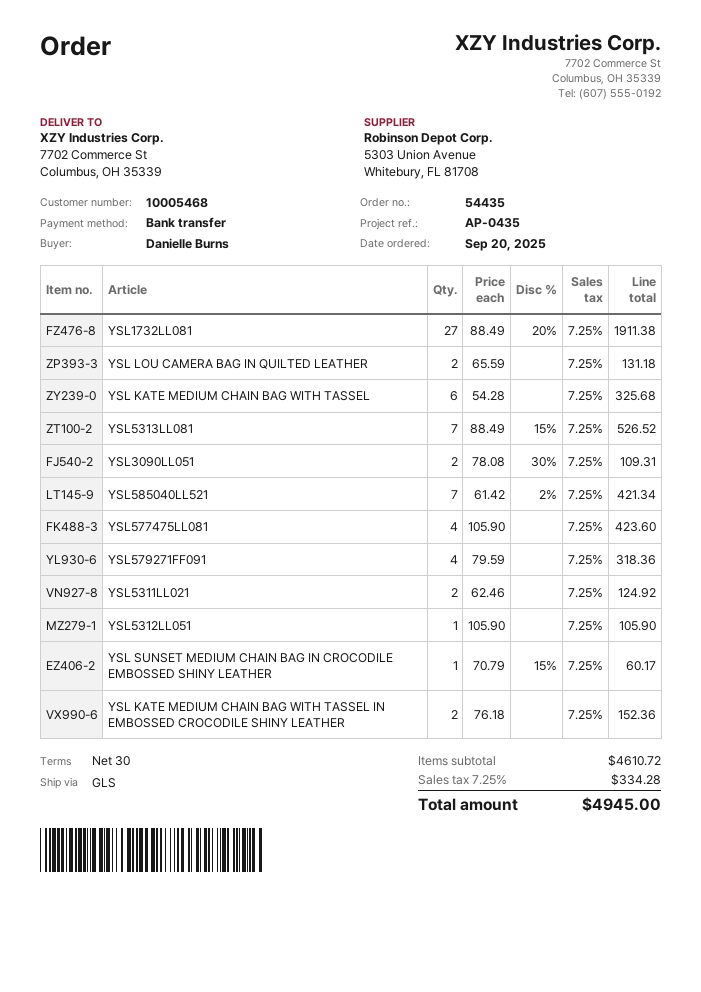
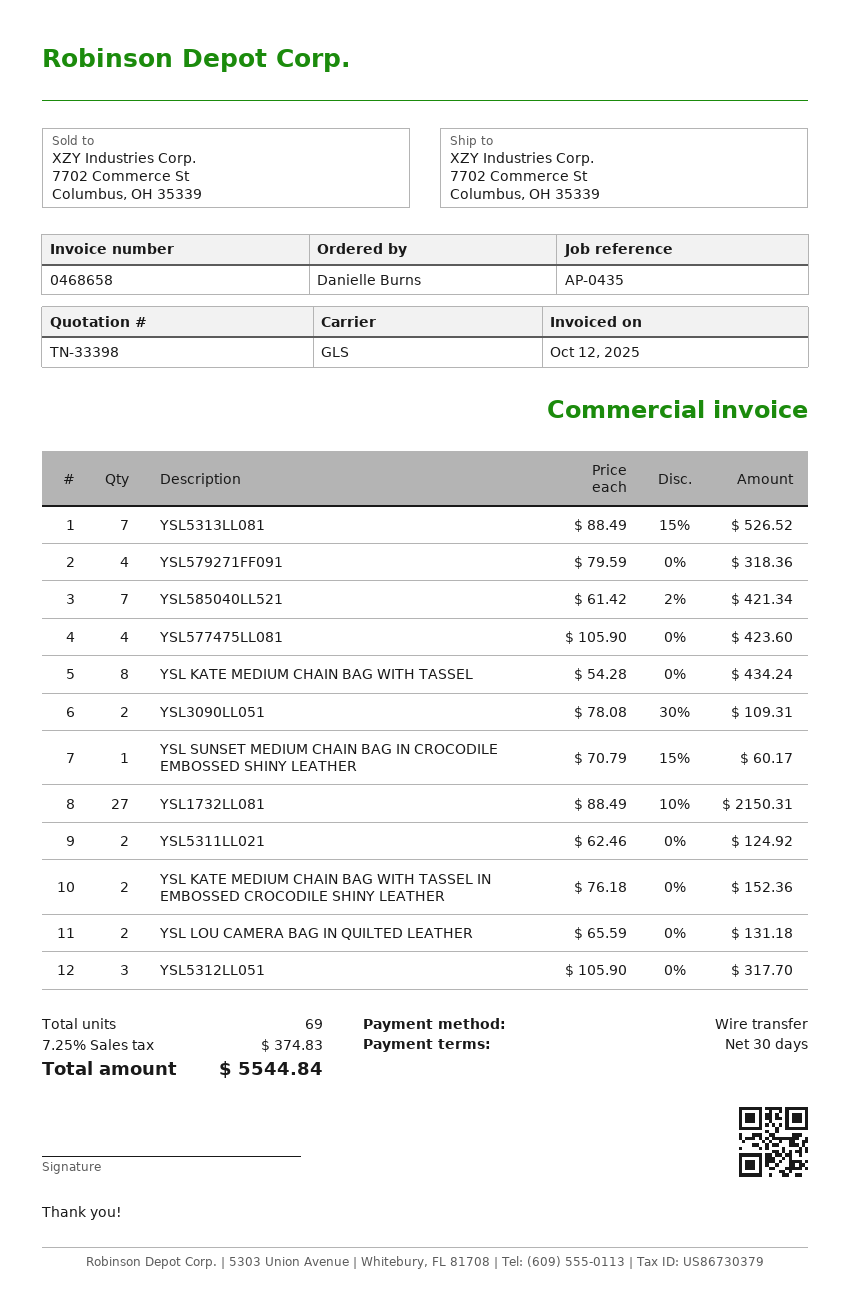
YSL1732LL081: 27 x 88.49 - 20% = 1911.38 -> 27 x 88.49 - 10% = 2150.31
YSL KATE MEDIUM CHAIN BAG WITH TASSEL: 6 x 54.28 = 325.68 -> 8 x 54.28 = 434.24
YSL5312LL051: 1 x 105.90 = 105.90 -> 3 x 105.90 = 317.70
tax: 7.25% = 334.28 -> 7.25% = 374.83
total: 4945.00 -> 5544.84

